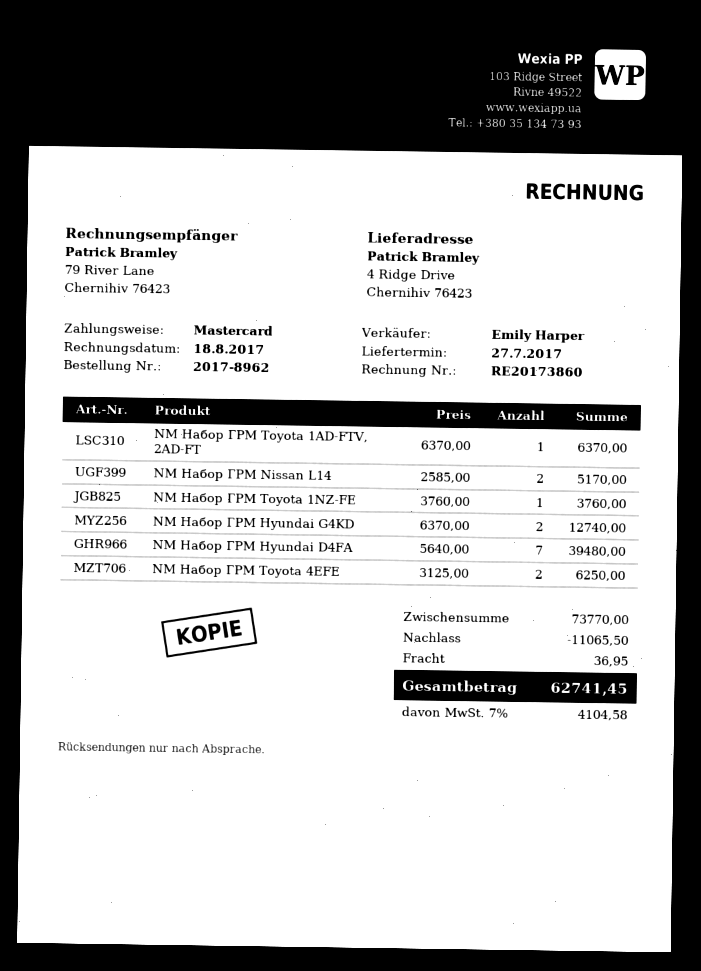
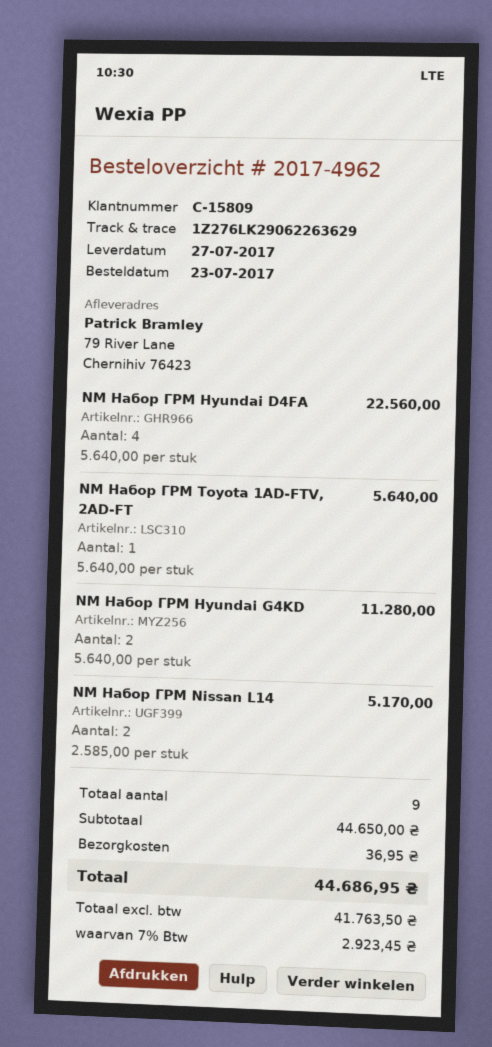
order number: 2017-8962 -> 2017-4962
ship to: 4 Ridge Drive, Chernihiv 76423 -> 79 River Lane, Chernihiv 76423
NM Набор ГРМ Toyota 1AD-FTV, 2AD-FT: 1 x 6370.00 = 6370.00 -> 1 x 5640.00 = 5640.00
NM Набор ГРМ Toyota 1NZ-FE: 1 x 3760.00 = 3760.00 -> none
NM Набор ГРМ Hyundai G4KD: 2 x 6370.00 = 12740.00 -> 2 x 5640.00 = 11280.00
NM Набор ГРМ Hyundai D4FA: 7 x 5640.00 = 39480.00 -> 4 x 5640.00 = 22560.00
NM Набор ГРМ Toyota 4EFE: 2 x 3125.00 = 6250.00 -> none
subtotal: 73770.00 -> 44650.00
discount: 11065.50 -> none
tax: 7% = 4104.58 -> 7% = 2923.45
total: 62741.45 -> 44686.95

